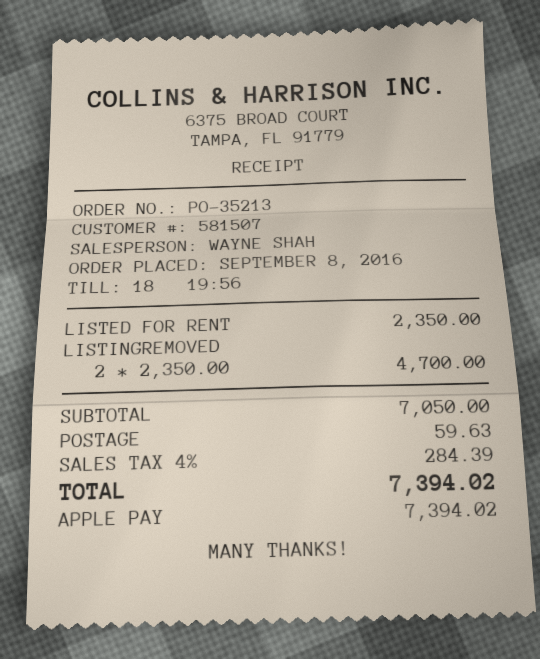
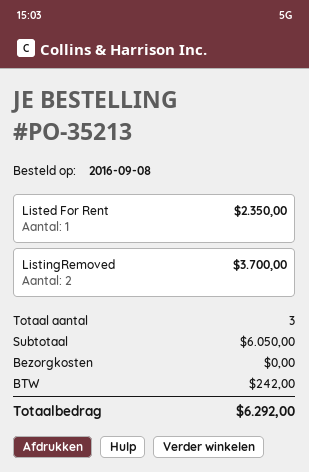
LISTINGREMOVED: 2 for 4700.00 -> 2 for 3700.00
subtotal: 7050.00 -> 6050.00
shipping: 59.63 -> 0.00
tax: 284.39 -> 242.00
total: 7394.02 -> 6292.00

